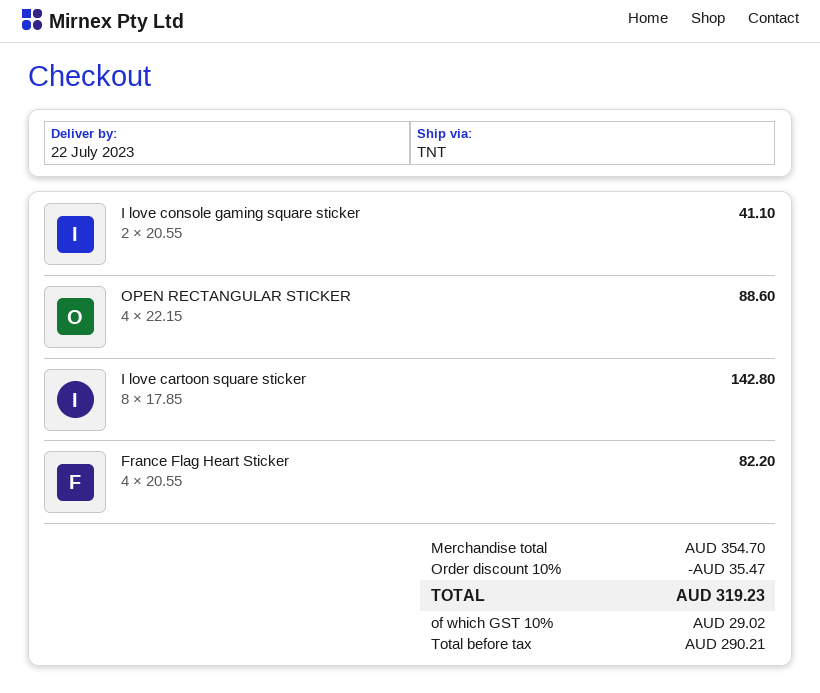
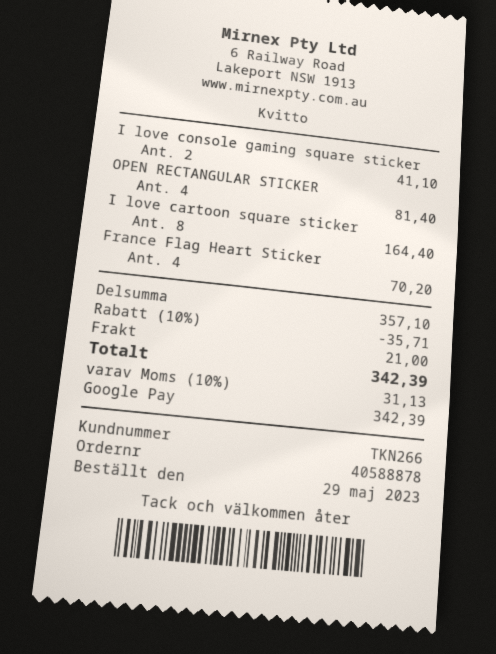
OPEN RECTANGULAR STICKER: 4 for 88.60 -> 4 for 81.40
I love cartoon square sticker: 8 for 142.80 -> 8 for 164.40
France Flag Heart Sticker: 4 for 82.20 -> 4 for 70.20
subtotal: 354.70 -> 357.10
discount: 10% = 35.47 -> 10% = 35.71
shipping: none -> 21.00
tax: 10% = 29.02 -> 10% = 31.13
total: 319.23 -> 342.39

